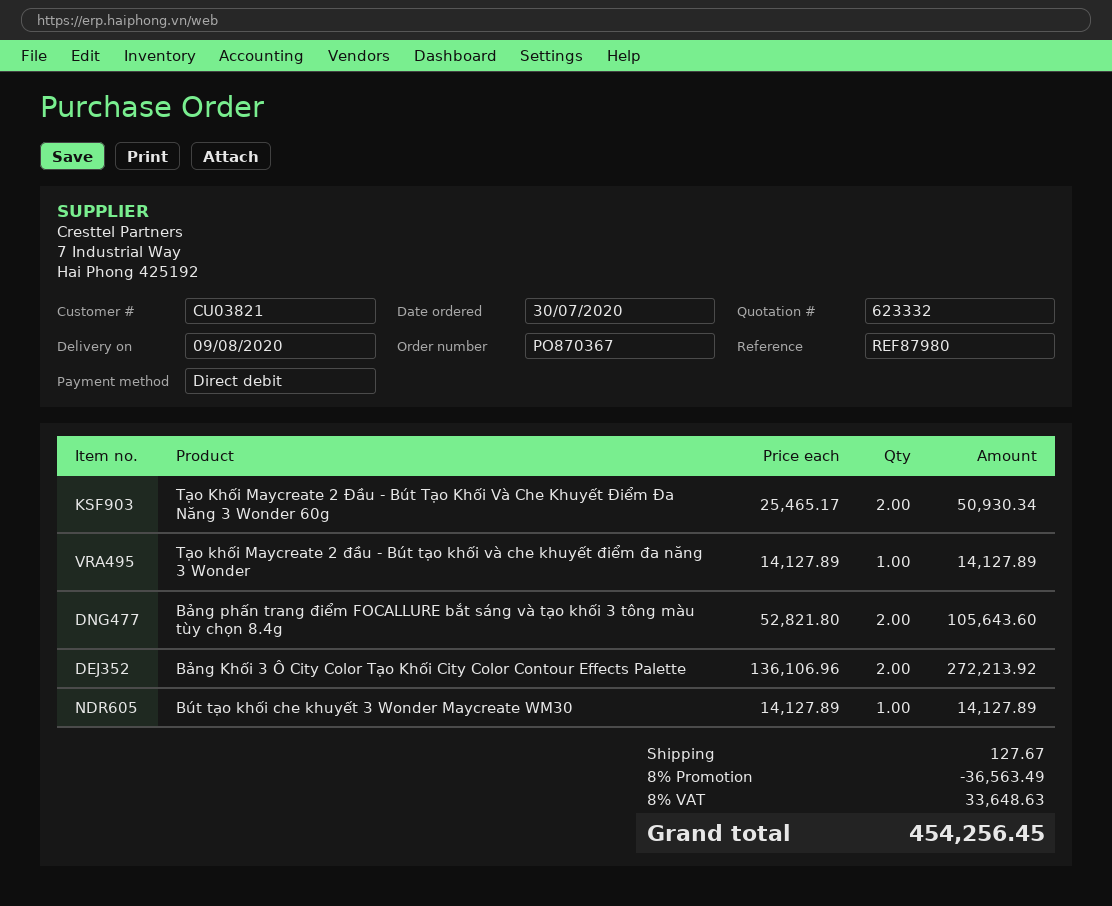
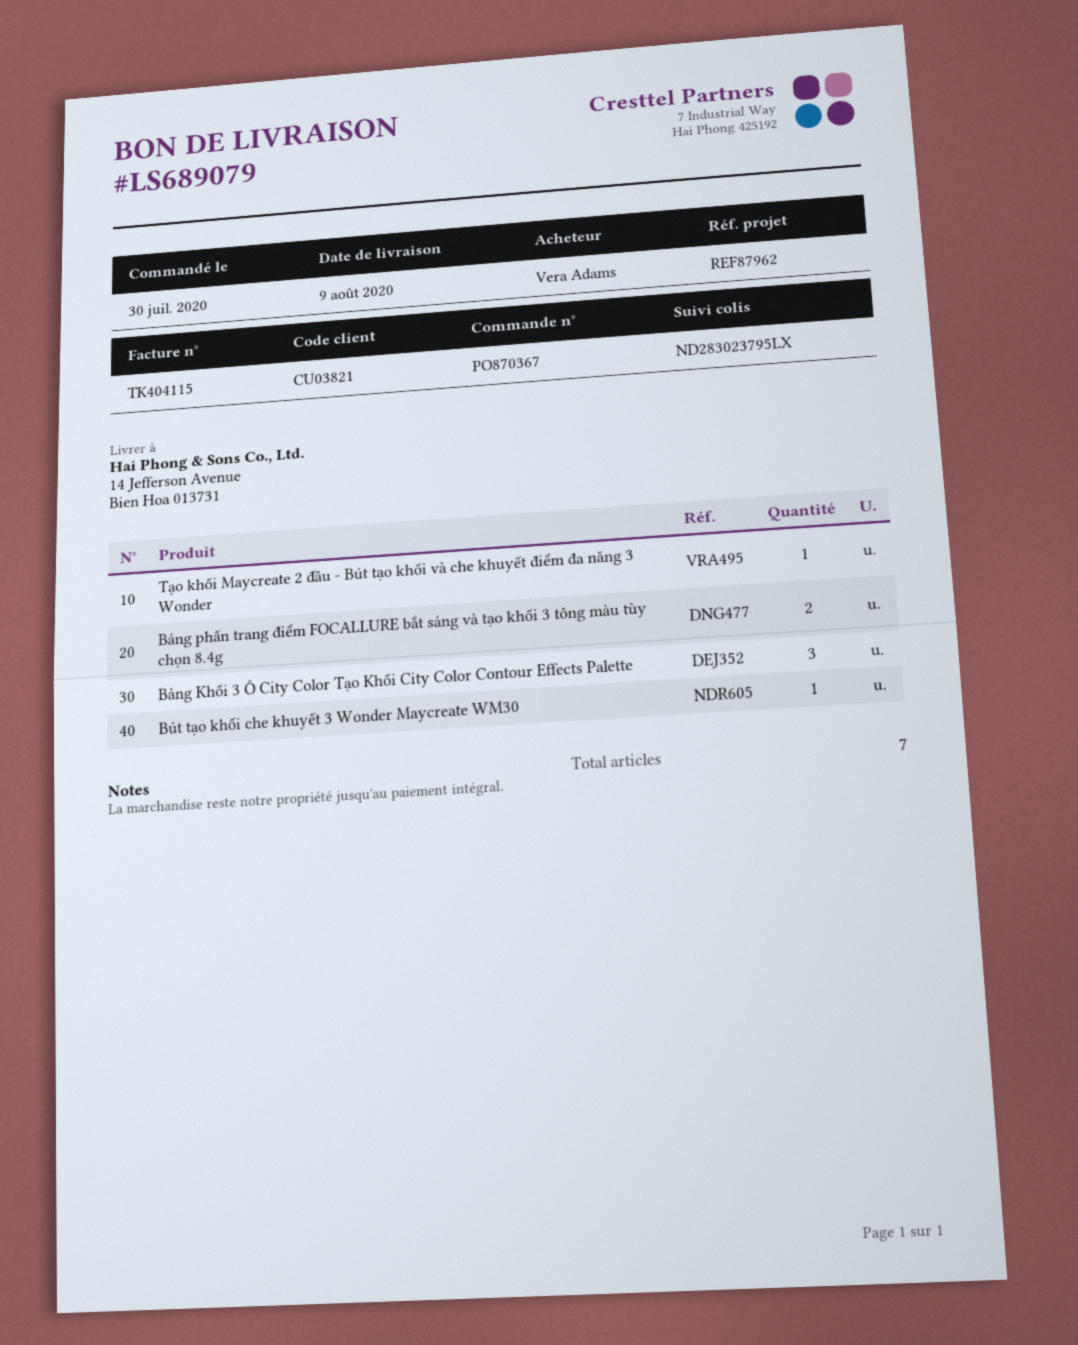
reference: REF87980 -> REF87962
Tạo Khối Maycreate 2 Đầu - Bút Tạo Khối Và Che Khuyết Điểm Đa Năng 3 Wonder 60g: 2 -> none
Bảng Khối 3 Ô City Color Tạo Khối City Color Contour Effects Palette: 2 -> 3

